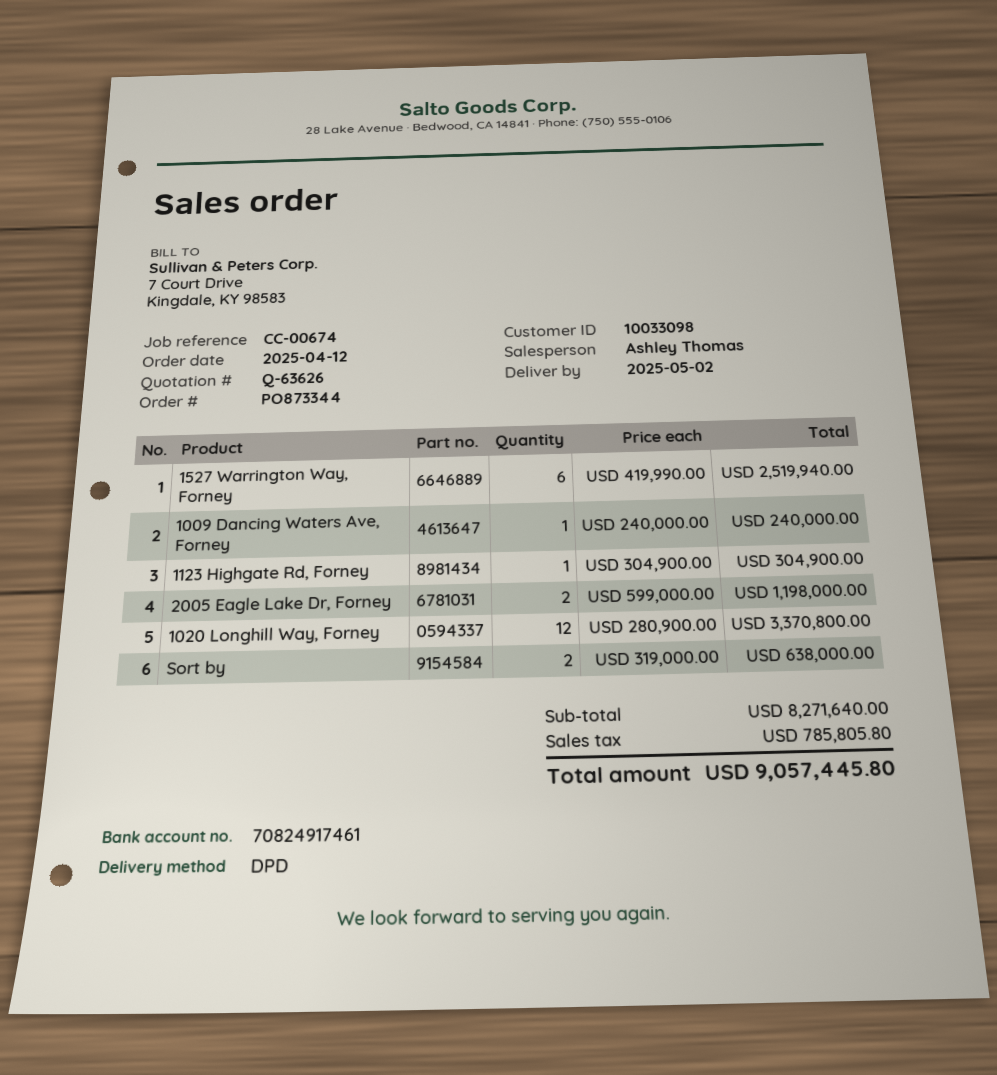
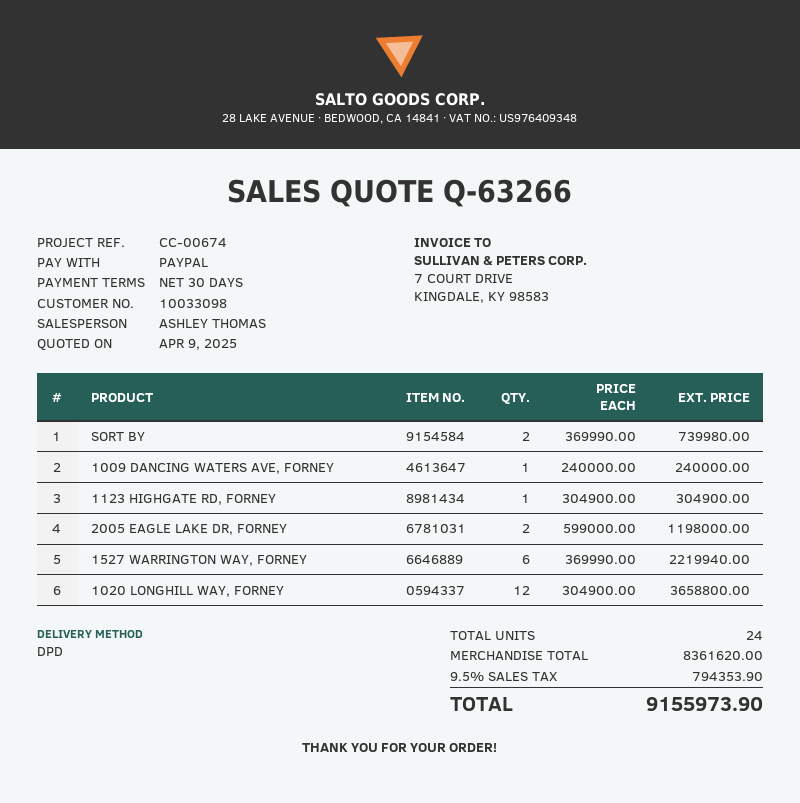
quote number: Q-63626 -> Q-63266
1527 Warrington Way, Forney: 6 x 419990.00 = 2519940.00 -> 6 x 369990.00 = 2219940.00
1020 Longhill Way, Forney: 12 x 280900.00 = 3370800.00 -> 12 x 304900.00 = 3658800.00
Sort by: 2 x 319000.00 = 638000.00 -> 2 x 369990.00 = 739980.00
subtotal: 8271640.00 -> 8361620.00
tax: 785805.80 -> 794353.90
total: 9057445.80 -> 9155973.90

